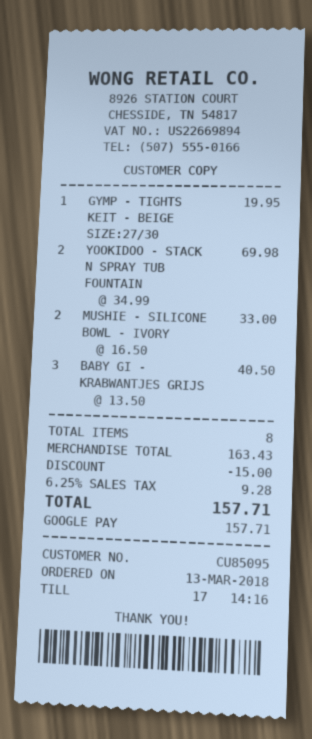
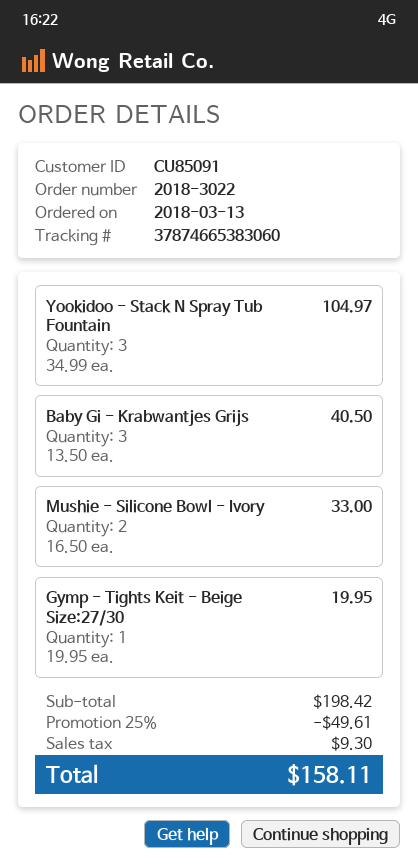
customer number: CU85095 -> CU85091
YOOKIDOO - STACK N SPRAY TUB FOUNTAIN: 2 x 34.99 = 69.98 -> 3 x 34.99 = 104.97
subtotal: 163.43 -> 198.42
discount: 15.00 -> 49.61
tax: 9.28 -> 9.30
total: 157.71 -> 158.11

